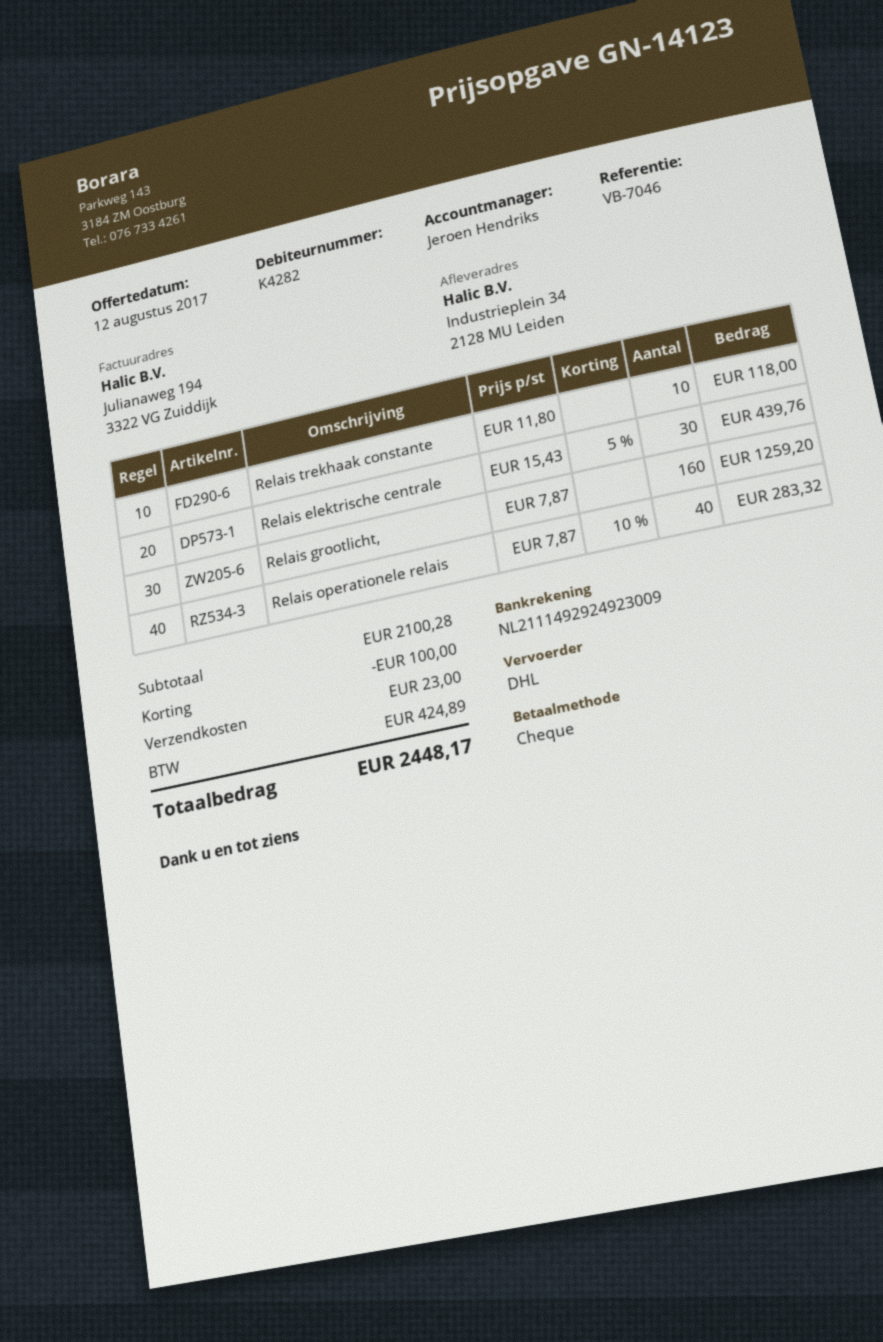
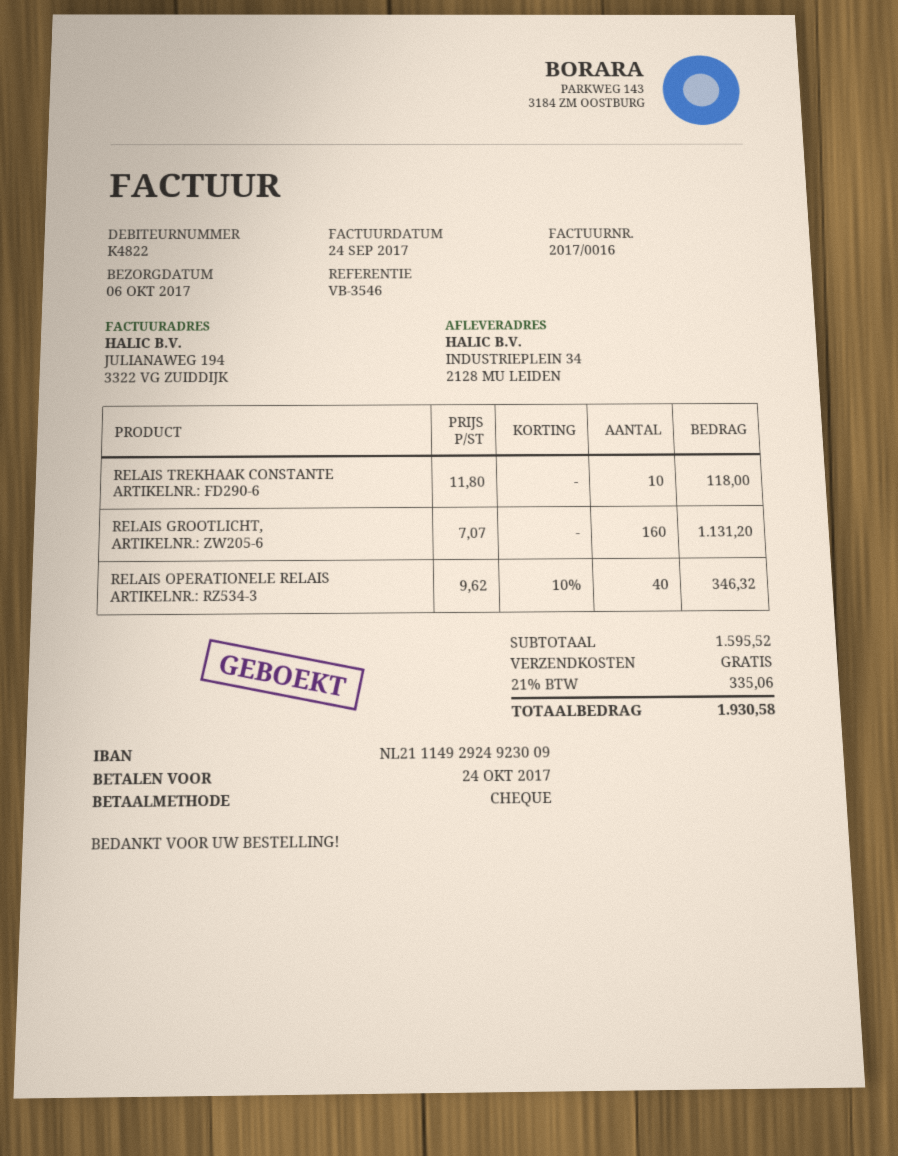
customer number: K4282 -> K4822
reference: VB-7046 -> VB-3546
Relais elektrische centrale: 30 x 15.43 - 5% = 439.76 -> none
Relais grootlicht,: 160 x 7.87 = 1259.20 -> 160 x 7.07 = 1131.20
Relais operationele relais: 40 x 7.87 - 10% = 283.32 -> 40 x 9.62 - 10% = 346.32
subtotal: 2100.28 -> 1595.52
discount: 100.00 -> none
shipping: 23.00 -> 0.00
tax: 424.89 -> 335.06
total: 2448.17 -> 1930.58

